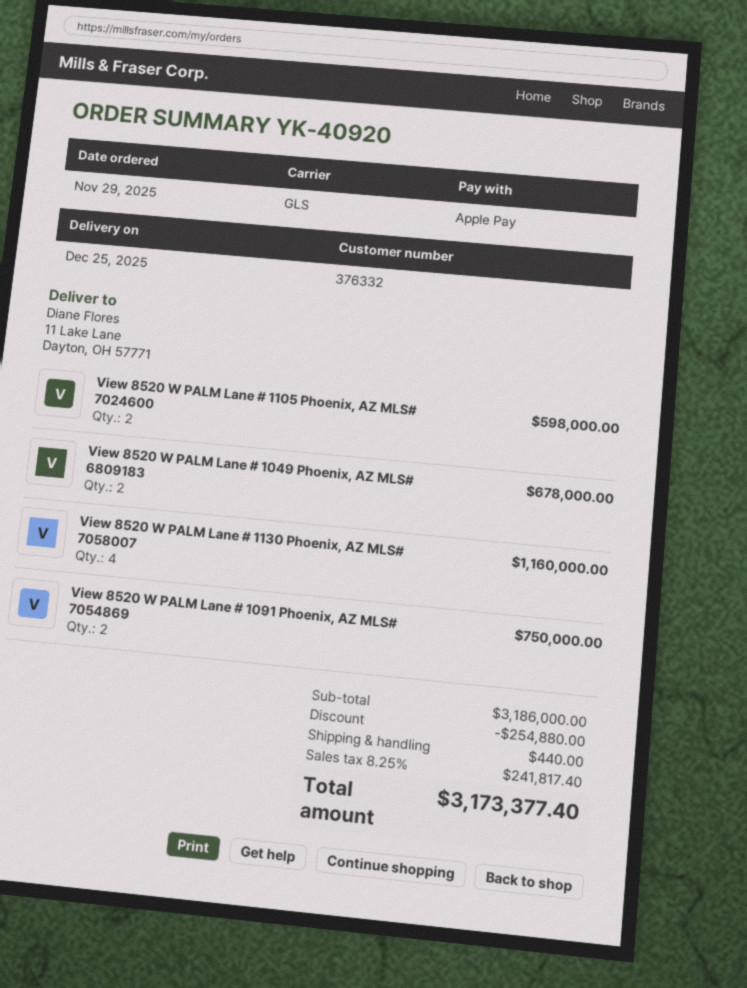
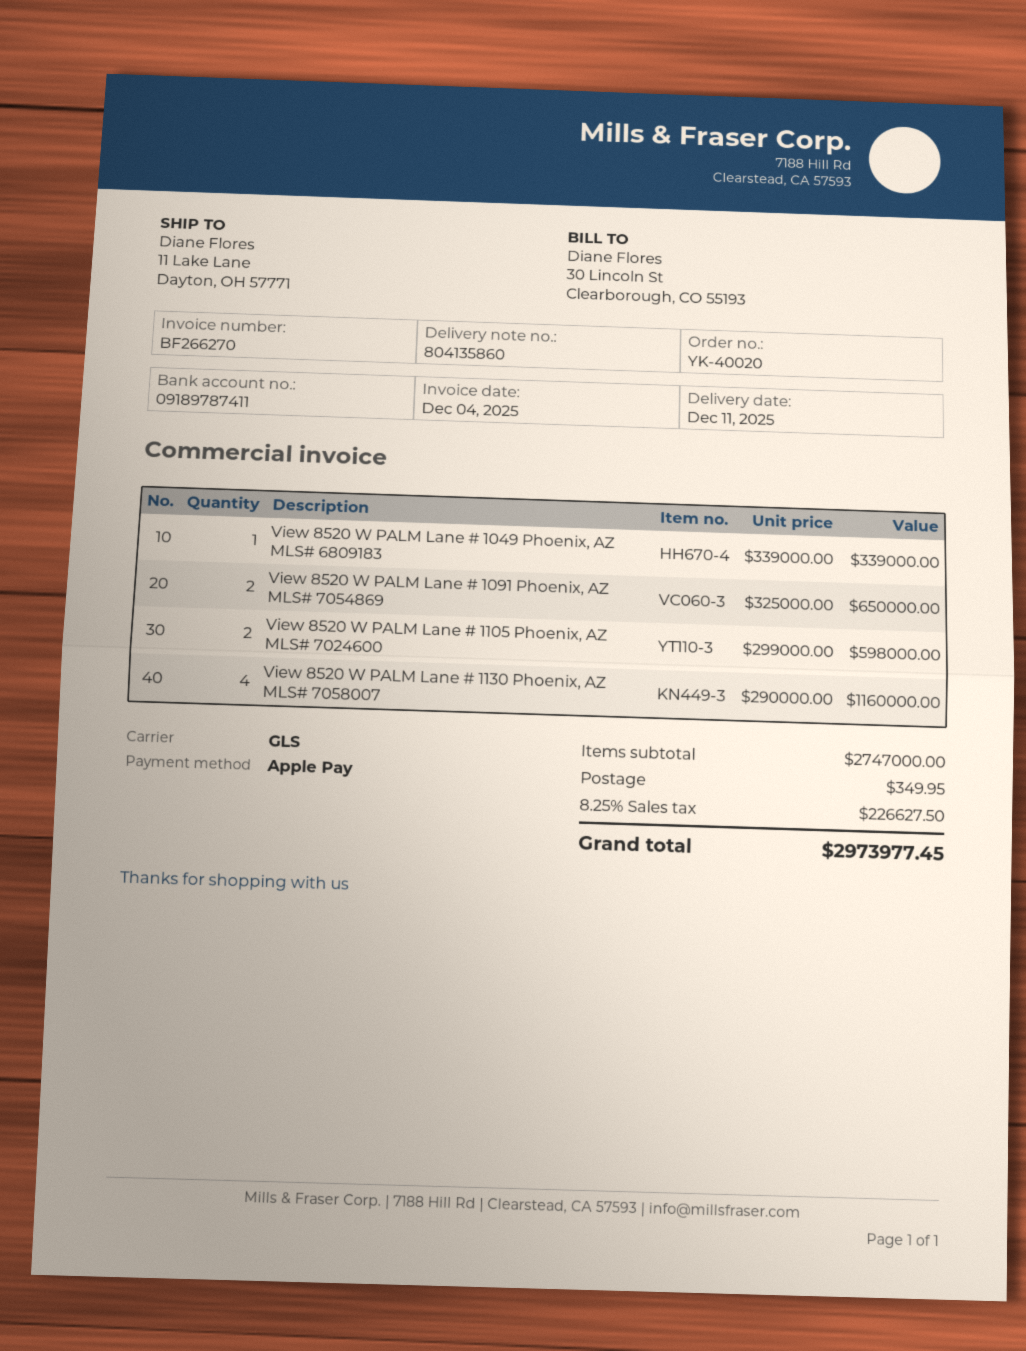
order number: YK-40920 -> YK-40020
delivery date: 2025-12-25 -> 2025-12-11
View 8520 W PALM Lane # 1049 Phoenix, AZ MLS# 6809183: 2 for 678000.00 -> 1 for 339000.00
View 8520 W PALM Lane # 1091 Phoenix, AZ MLS# 7054869: 2 for 750000.00 -> 2 for 650000.00
subtotal: 3186000.00 -> 2747000.00
discount: 254880.00 -> none
shipping: 440.00 -> 349.95
tax: 8.25% = 241817.40 -> 8.25% = 226627.50
total: 3173377.40 -> 2973977.45

